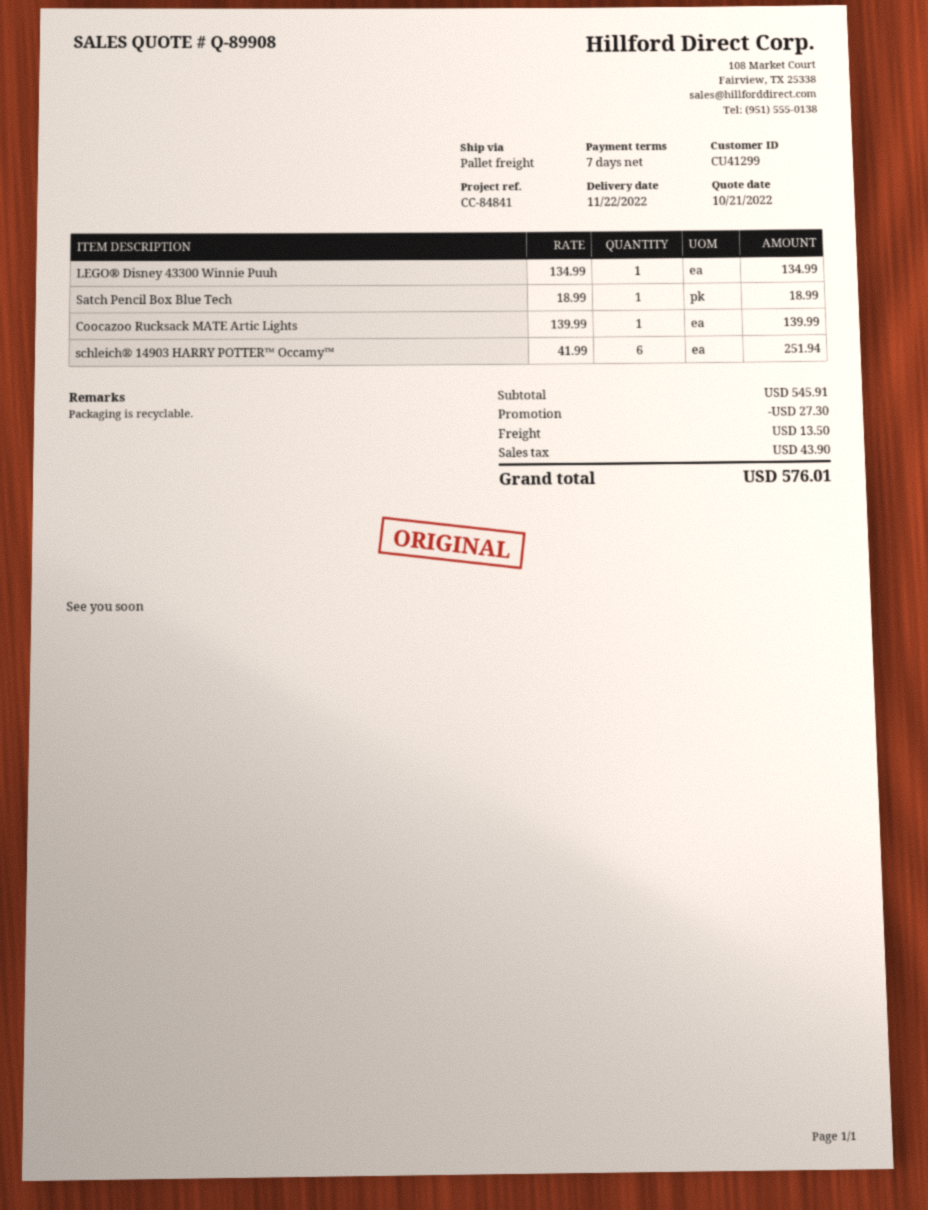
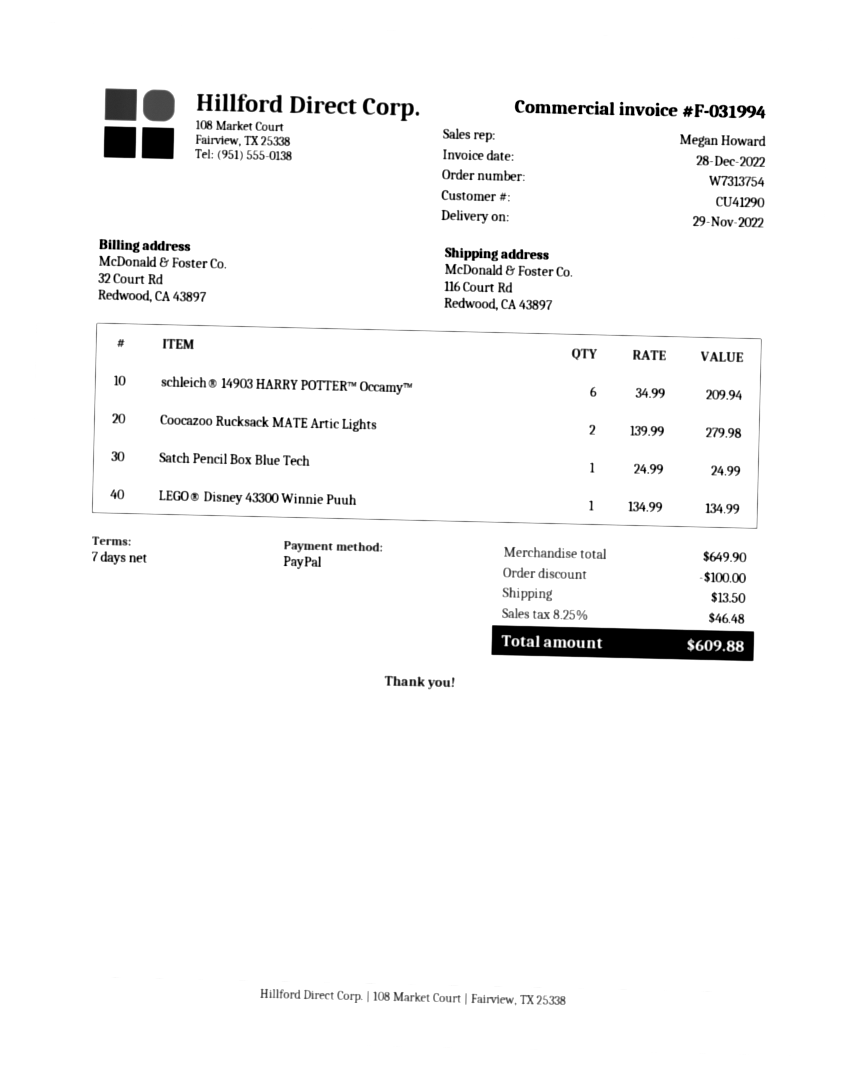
delivery date: 2022-11-22 -> 2022-11-29
customer number: CU41299 -> CU41290
Satch Pencil Box Blue Tech: 1 x 18.99 = 18.99 -> 1 x 24.99 = 24.99
Coocazoo Rucksack MATE Artic Lights: 1 x 139.99 = 139.99 -> 2 x 139.99 = 279.98
schleich® 14903 HARRY POTTER™ Occamy™: 6 x 41.99 = 251.94 -> 6 x 34.99 = 209.94
subtotal: 545.91 -> 649.90
discount: 27.30 -> 100.00
tax: 43.90 -> 46.48
total: 576.01 -> 609.88

